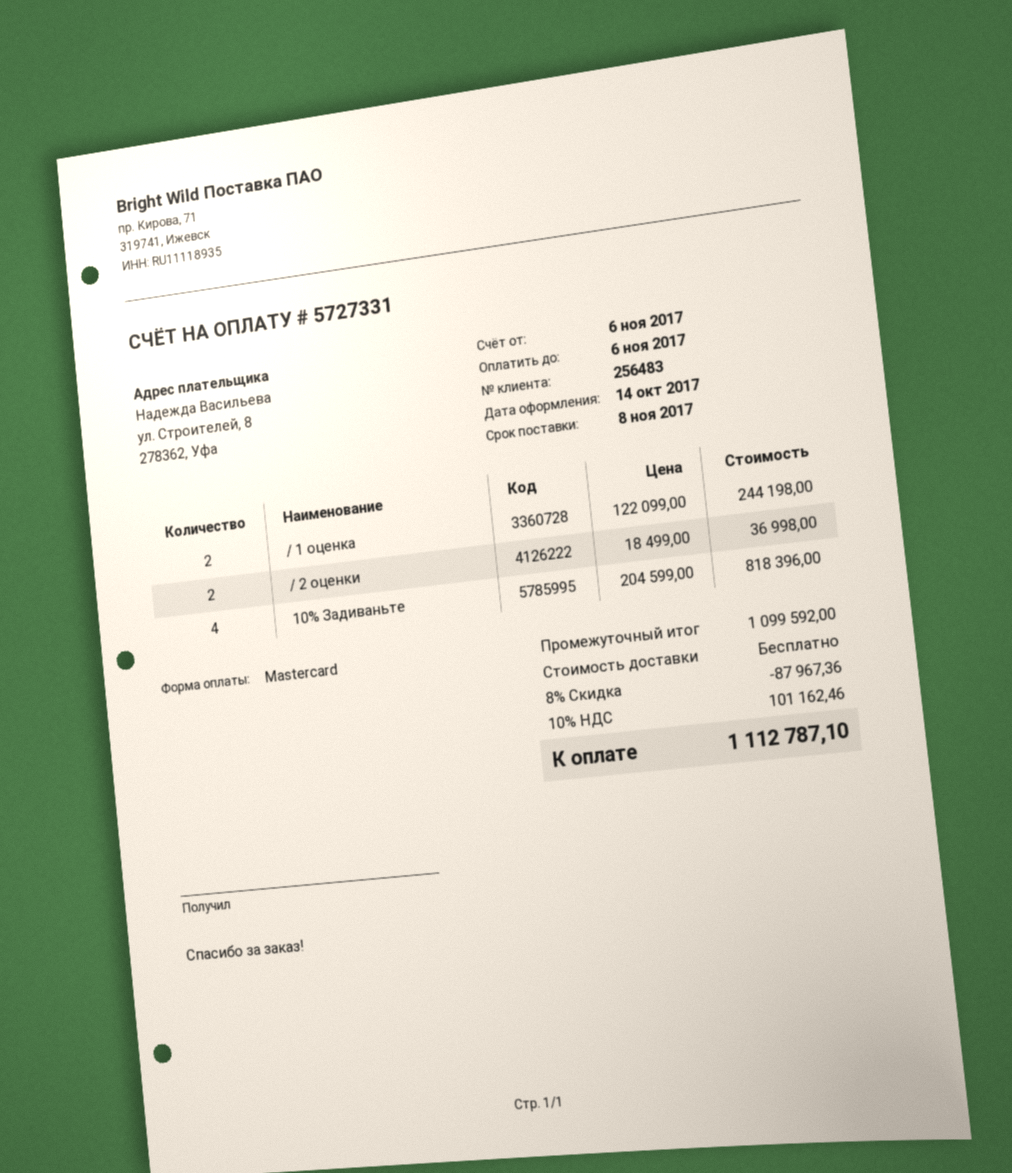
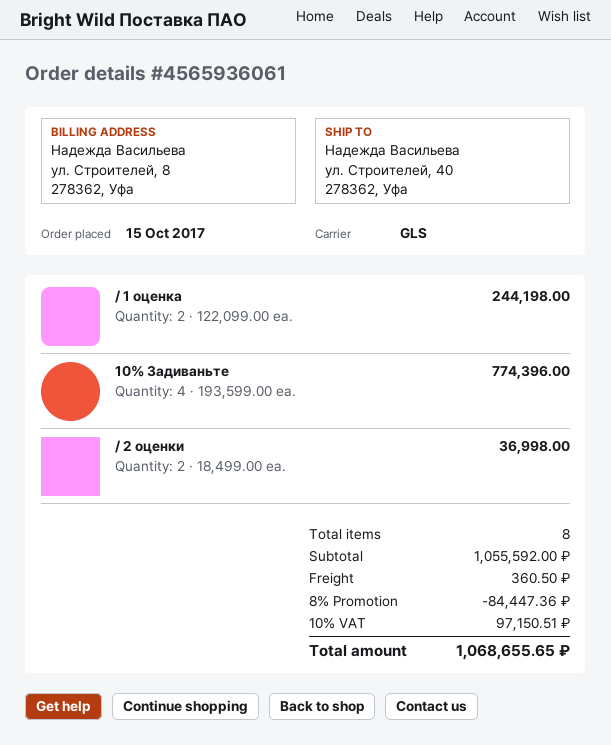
order date: 2017-10-14 -> 2017-10-15
10% Задиваньте: 4 x 204599.00 = 818396.00 -> 4 x 193599.00 = 774396.00
subtotal: 1099592.00 -> 1055592.00
discount: 8% = 87967.36 -> 8% = 84447.36
shipping: 0.00 -> 360.50
tax: 10% = 101162.46 -> 10% = 97150.51
total: 1112787.10 -> 1068655.65

